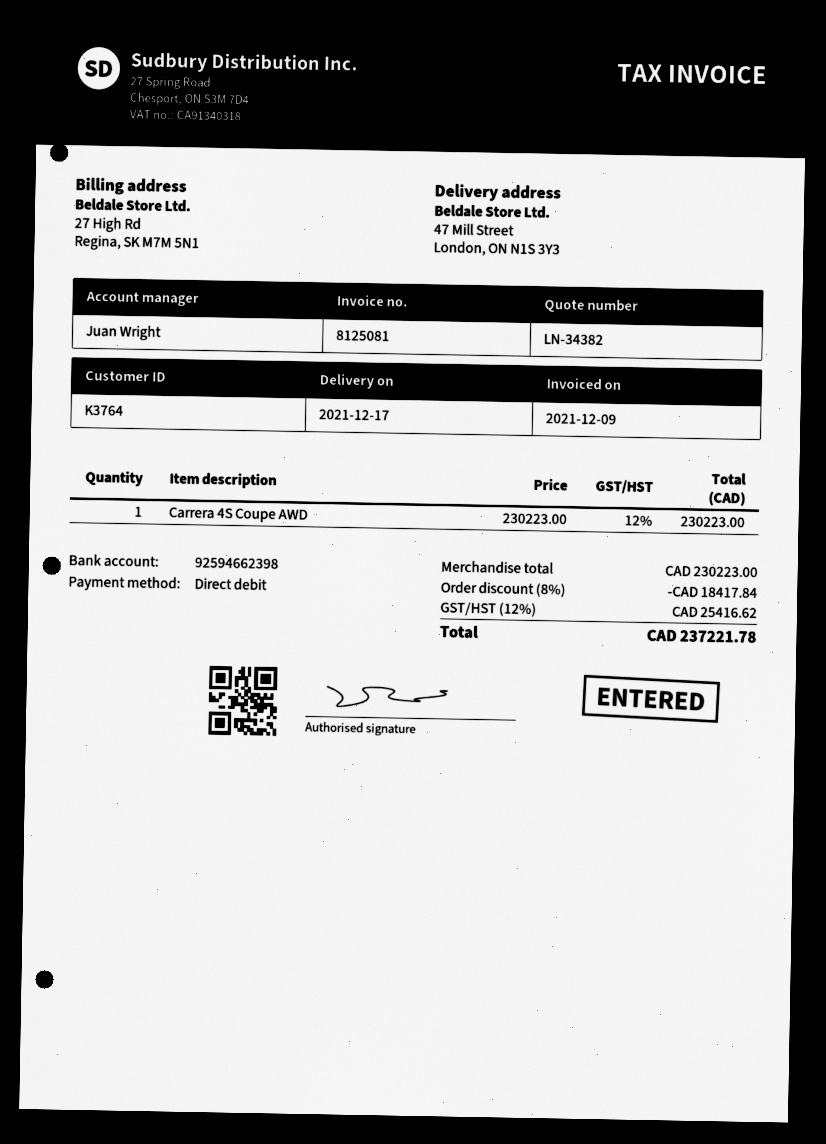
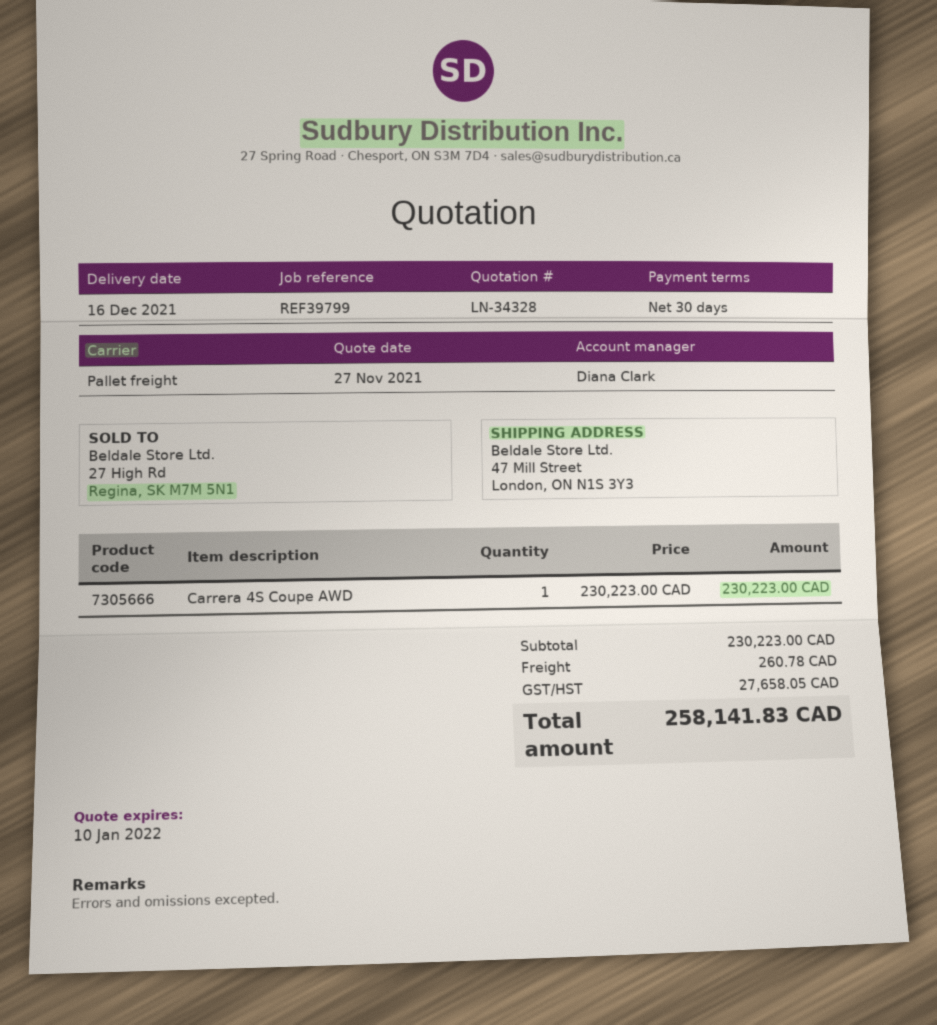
quote number: LN-34382 -> LN-34328
delivery date: 2021-12-17 -> 2021-12-16
sales rep: Juan Wright -> Diana Clark
discount: 8% = 18417.84 -> none
shipping: none -> 260.78
tax: 25416.62 -> 27658.05
total: 237221.78 -> 258141.83

